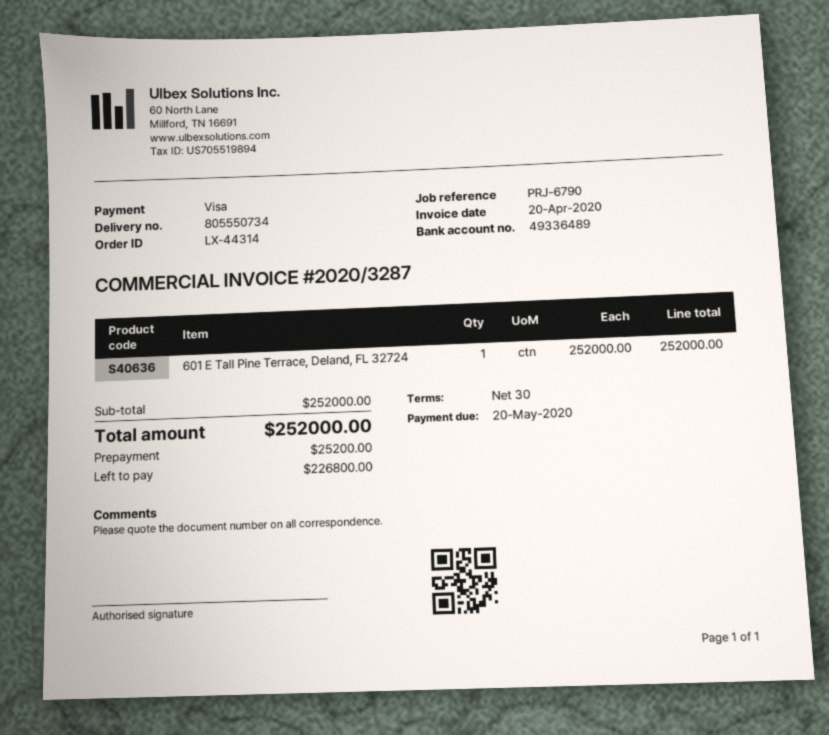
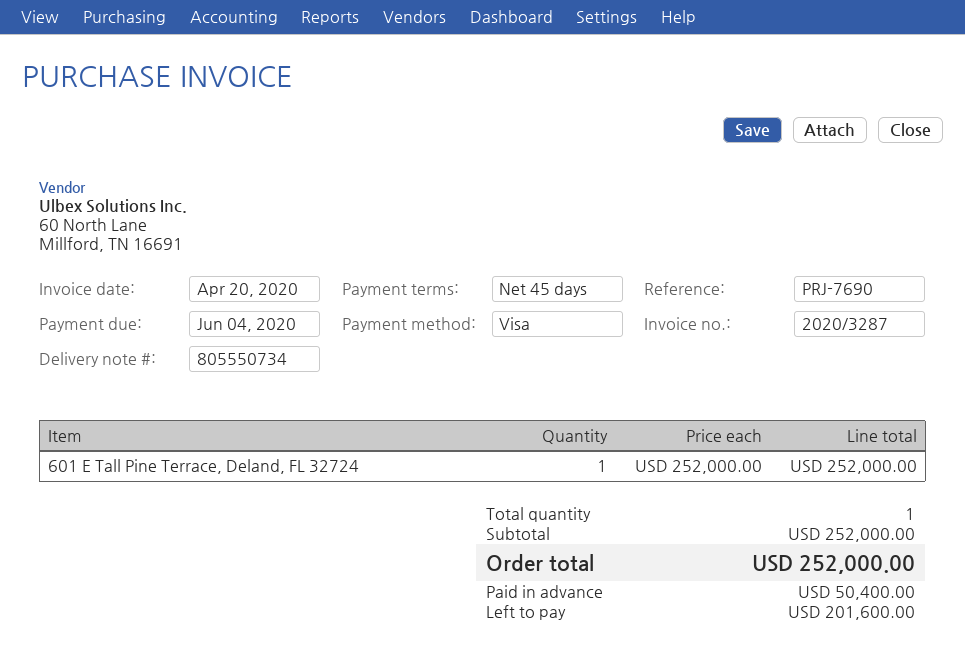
payment terms: 30 days -> 45 days
due date: 2020-05-20 -> 2020-06-04
reference: PRJ-6790 -> PRJ-7690
deposit: 25200.00 -> 50400.00
balance: 226800.00 -> 201600.00

